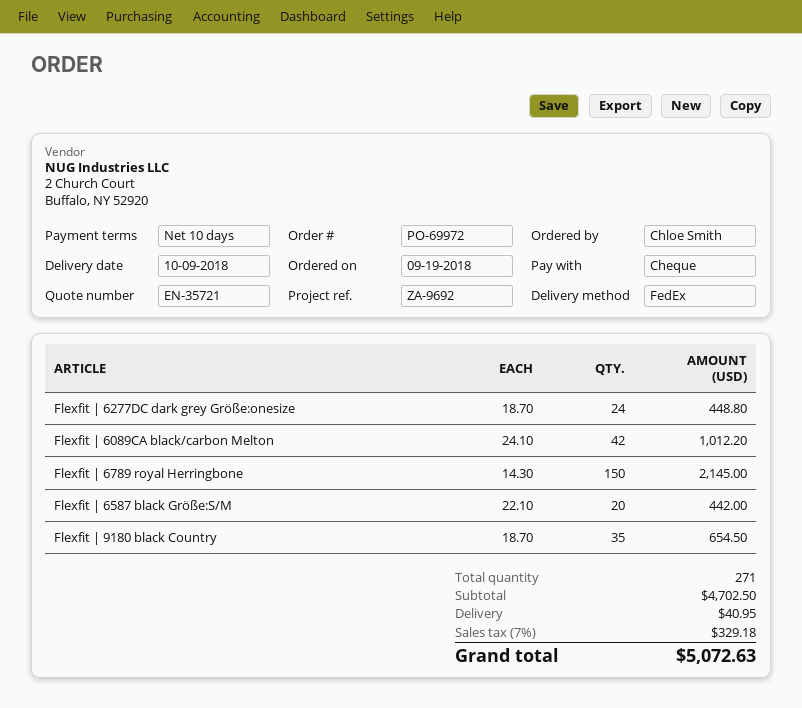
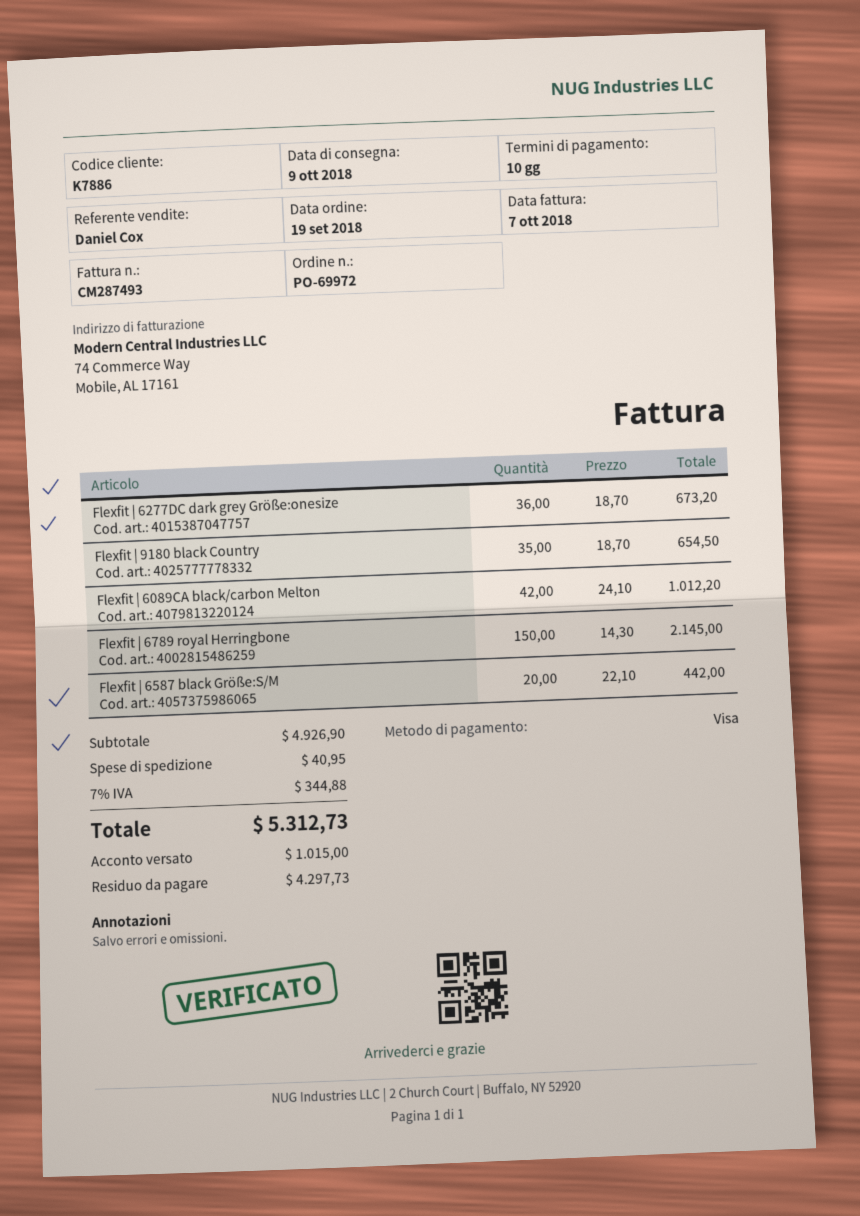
payment method: cheque -> Visa
Flexfit | 6277DC dark grey Größe:onesize: 24 x 18.70 = 448.80 -> 36 x 18.70 = 673.20
subtotal: 4702.50 -> 4926.90
tax: 7% = 329.18 -> 7% = 344.88
total: 5072.63 -> 5312.73

